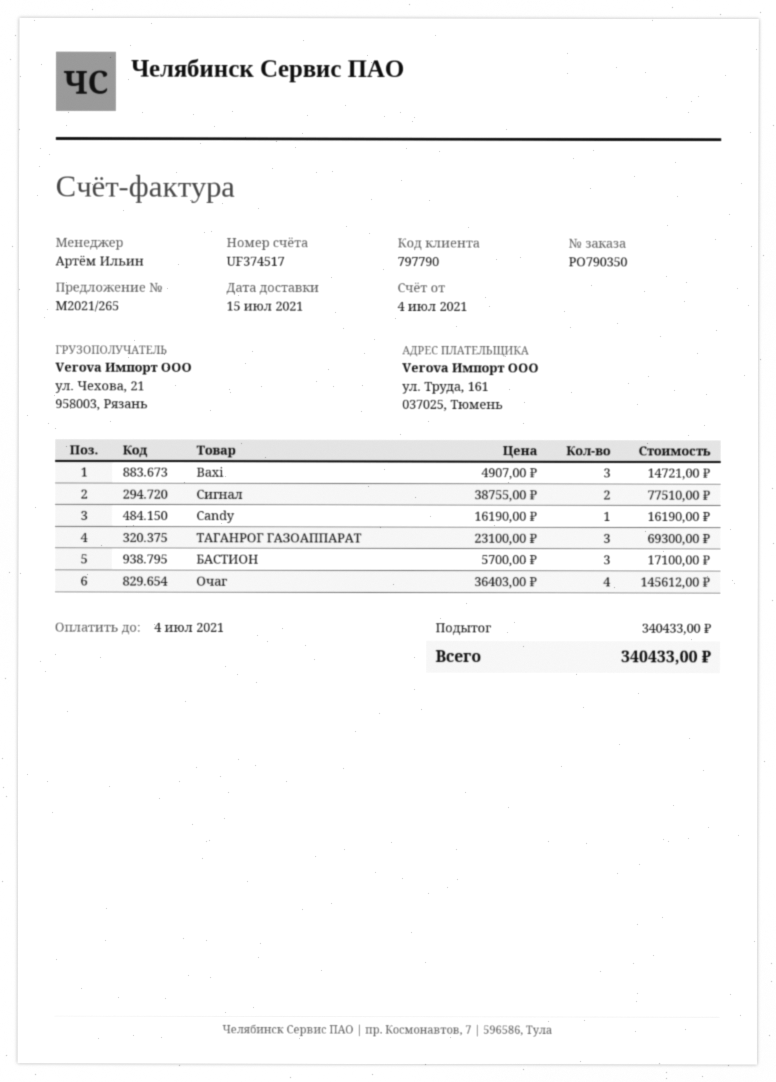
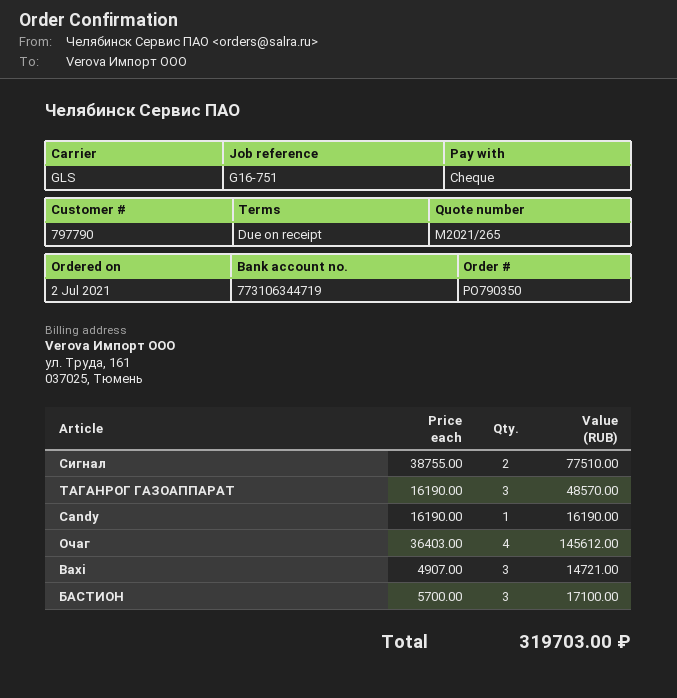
ТАГАНРОГ ГАЗОАППАРАТ: 3 x 23100.00 = 69300.00 -> 3 x 16190.00 = 48570.00
total: 340433.00 -> 319703.00

